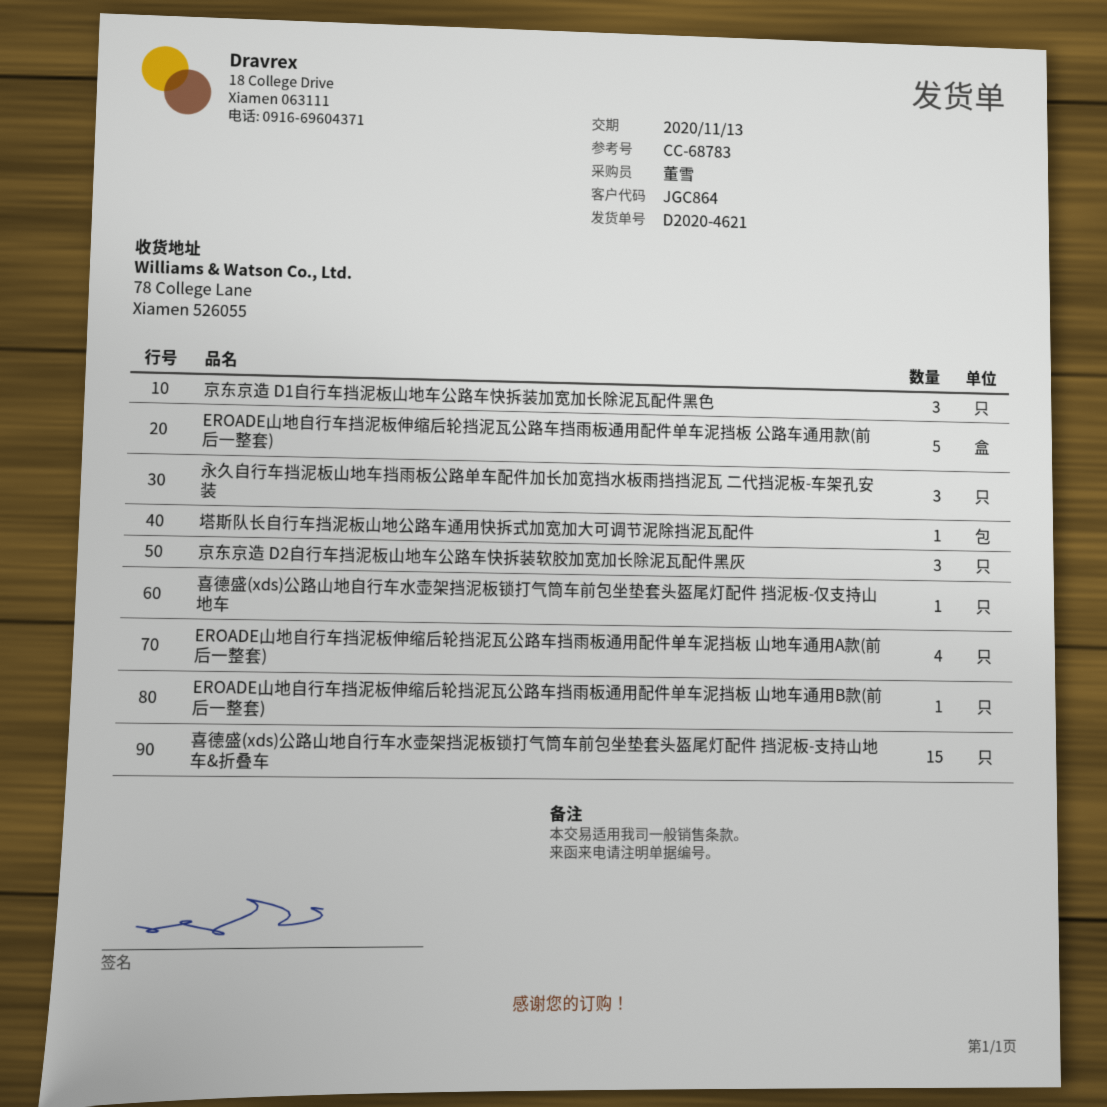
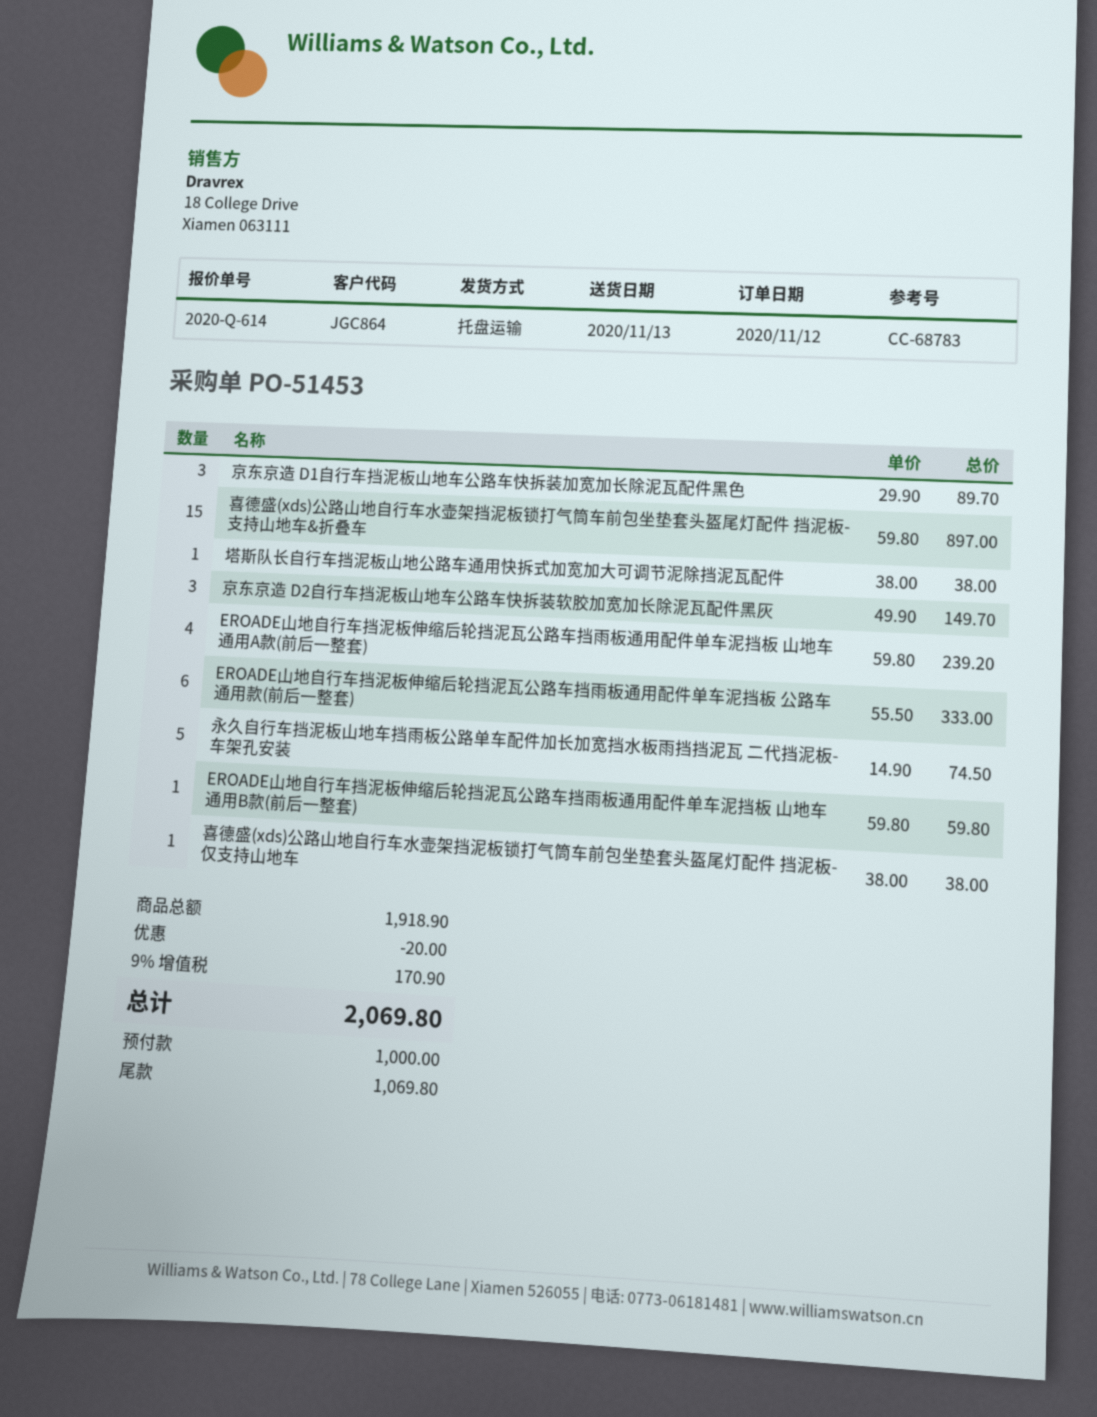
EROADE山地自行车挡泥板伸缩后轮挡泥瓦公路车挡雨板通用配件单车泥挡板 公路车通用款(前后一整套): 5 -> 6
永久自行车挡泥板山地车挡雨板公路单车配件加长加宽挡水板雨挡挡泥瓦 二代挡泥板-车架孔安装: 3 -> 5

